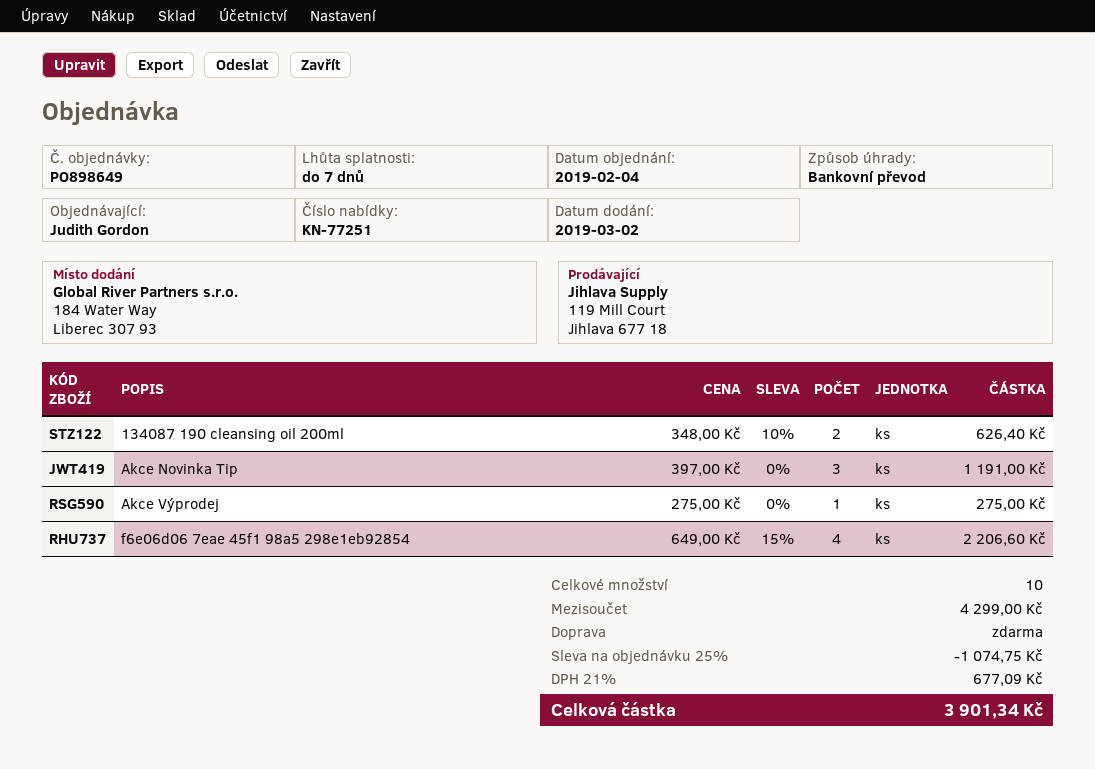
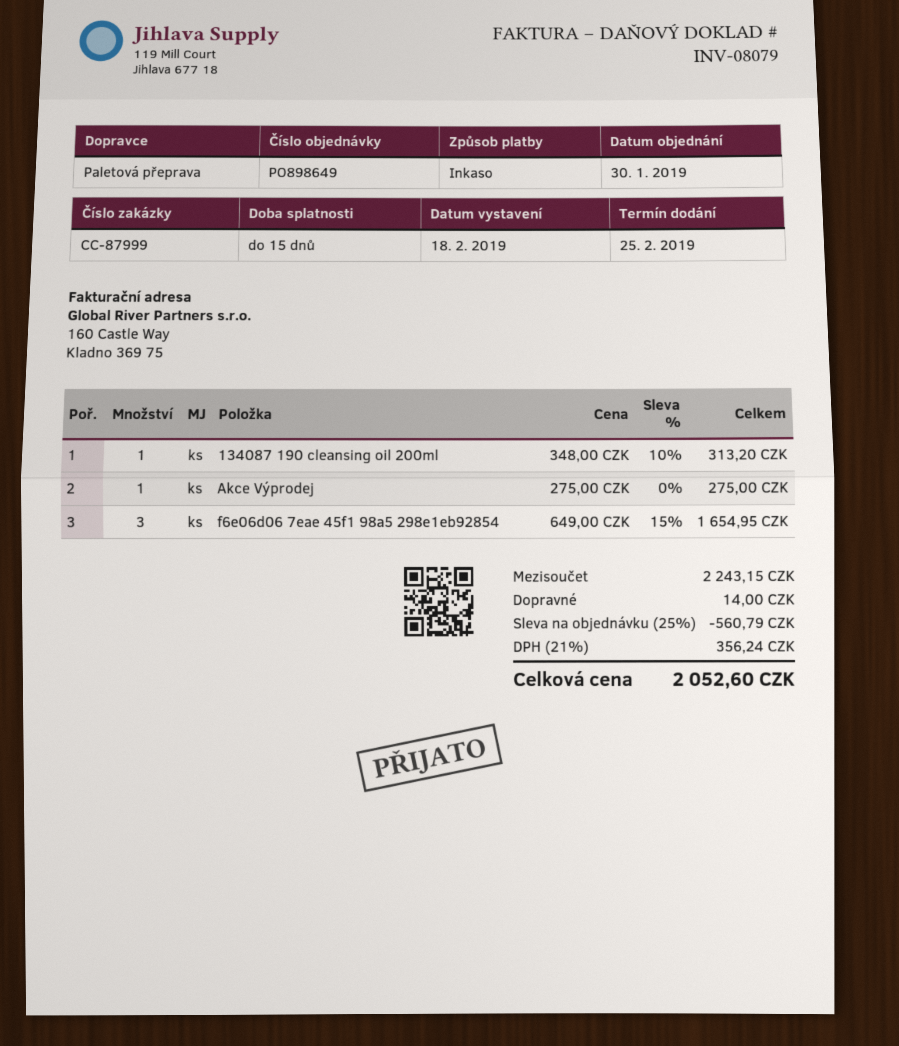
order date: 2019-02-04 -> 2019-01-30
delivery date: 2019-03-02 -> 2019-02-25
payment terms: 7 days -> 15 days
payment method: bank transfer -> direct debit
134087 190 cleansing oil 200ml: 2 x 348.00 - 10% = 626.40 -> 1 x 348.00 - 10% = 313.20
Akce Novinka Tip: 3 x 397.00 = 1191.00 -> none
f6e06d06 7eae 45f1 98a5 298e1eb92854: 4 x 649.00 - 15% = 2206.60 -> 3 x 649.00 - 15% = 1654.95
subtotal: 4299.00 -> 2243.15
discount: 25% = 1074.75 -> 25% = 560.79
shipping: 0.00 -> 14.00
tax: 21% = 677.09 -> 21% = 356.24
total: 3901.34 -> 2052.60

